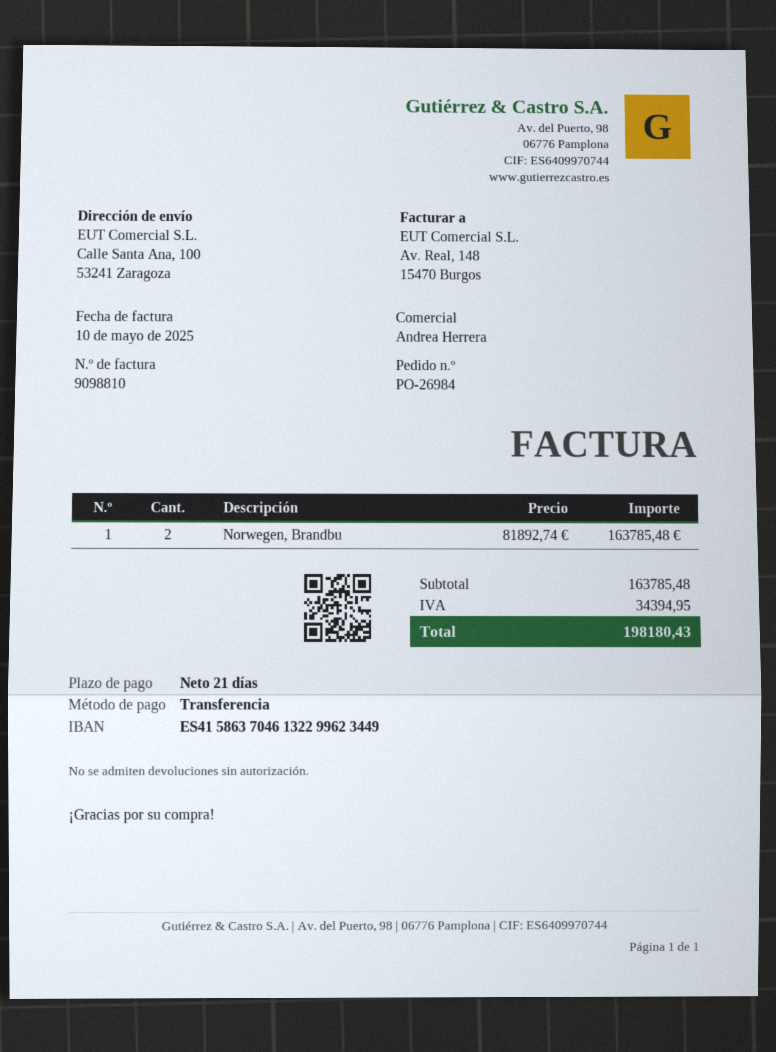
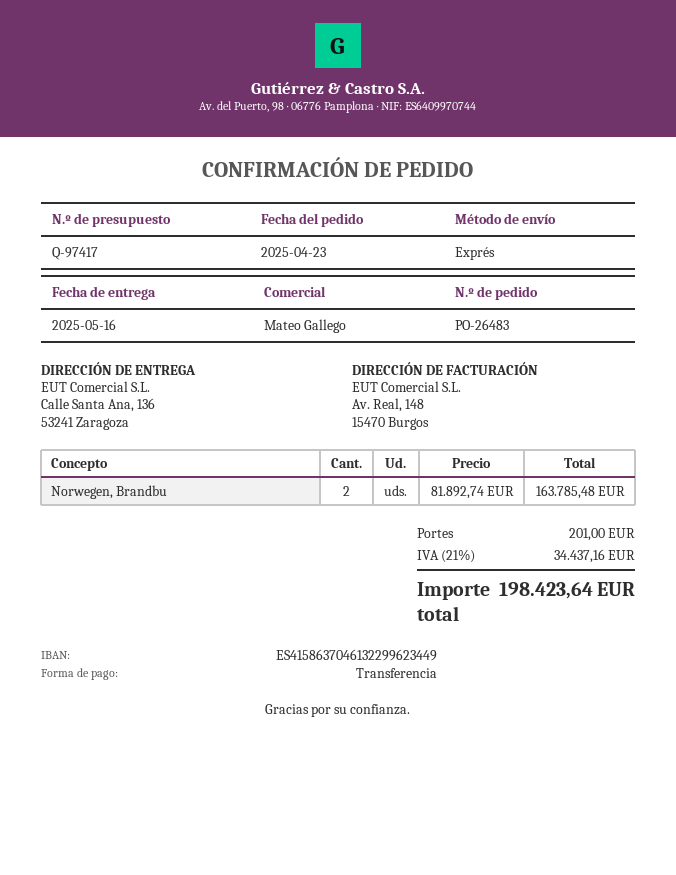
order number: PO-26984 -> PO-26483
sales rep: Andrea Herrera -> Mateo Gallego
ship to: Calle Santa Ana, 100, 53241 Zaragoza -> Calle Santa Ana, 136, 53241 Zaragoza
shipping: none -> 201.00
tax: 34394.95 -> 34437.16
total: 198180.43 -> 198423.64

